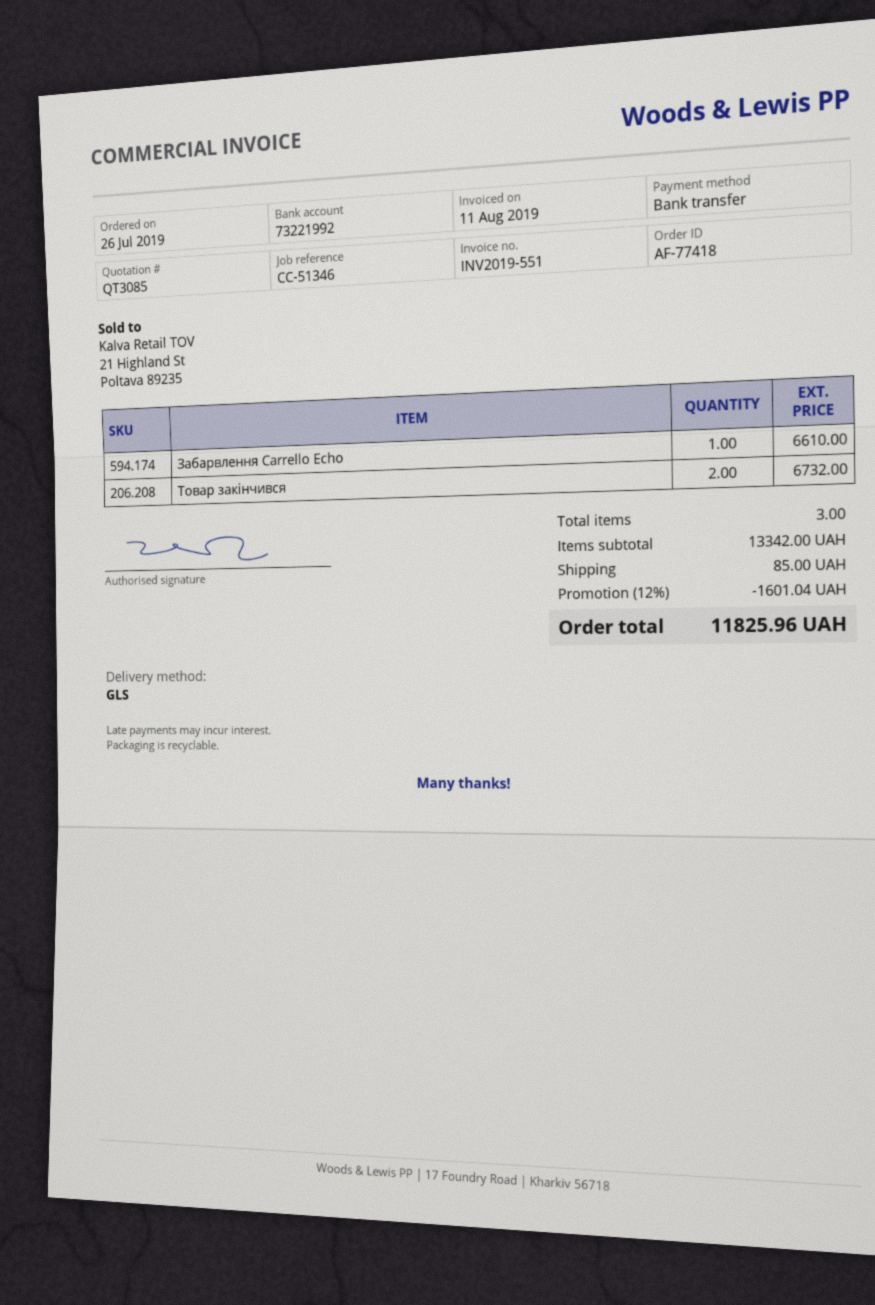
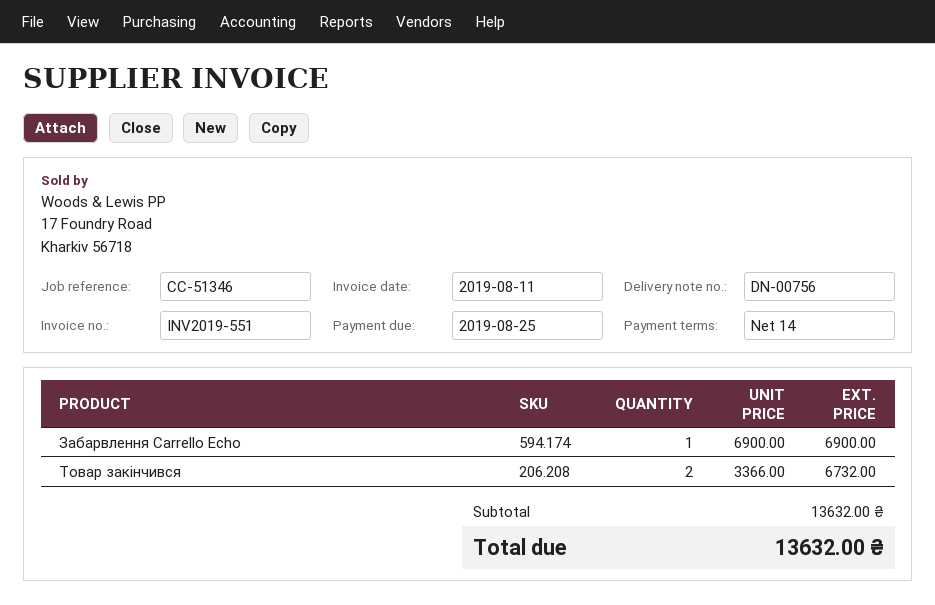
Забарвлення Carrello Echo: 1 for 6610.00 -> 1 for 6900.00
subtotal: 13342.00 -> 13632.00
discount: 12% = 1601.04 -> none
shipping: 85.00 -> none
total: 11825.96 -> 13632.00

